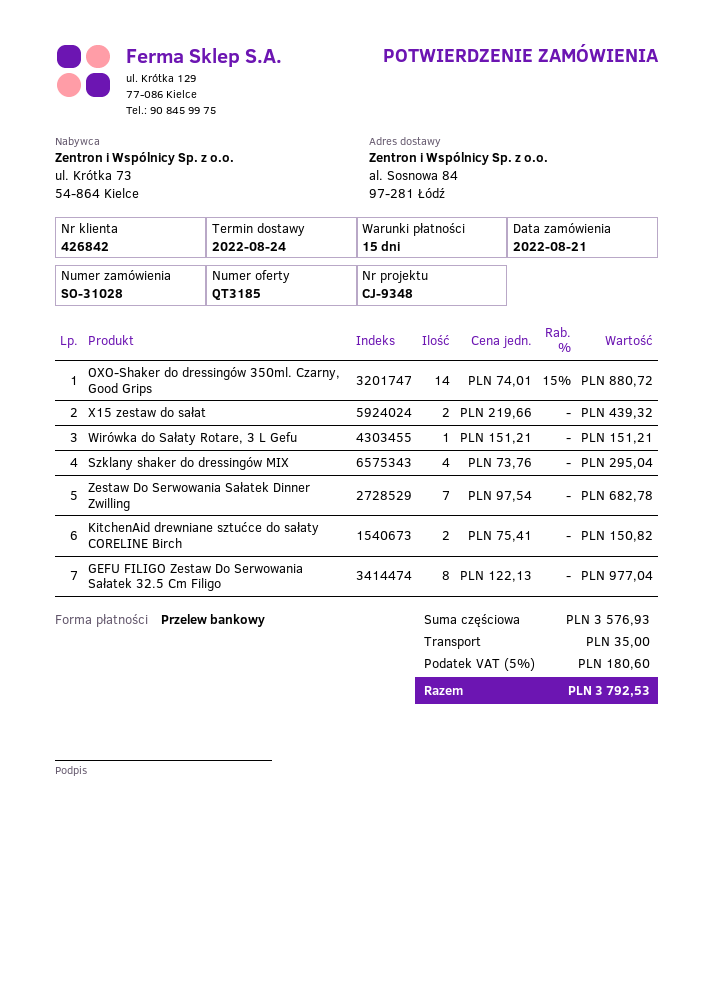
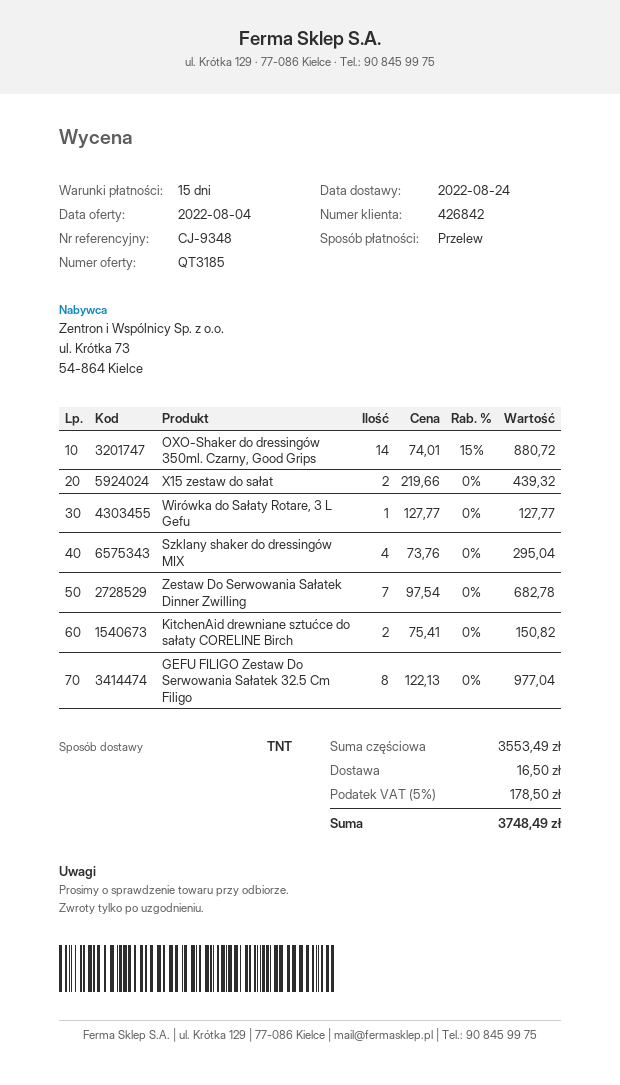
Wirówka do Sałaty Rotare, 3 L Gefu: 1 x 151.21 = 151.21 -> 1 x 127.77 = 127.77
subtotal: 3576.93 -> 3553.49
shipping: 35.00 -> 16.50
tax: 5% = 180.60 -> 5% = 178.50
total: 3792.53 -> 3748.49

